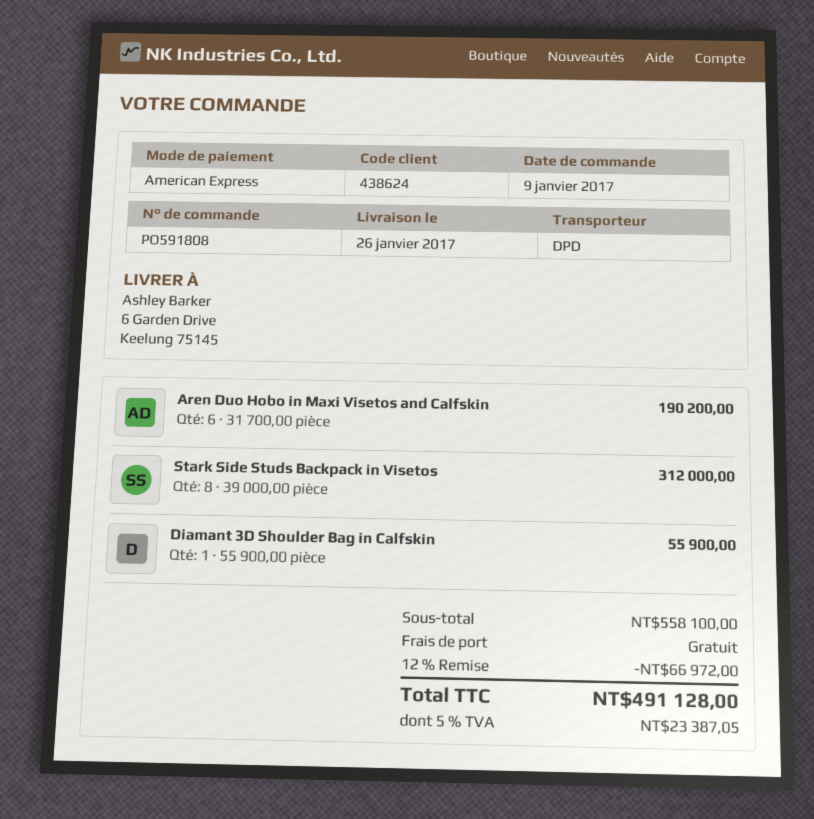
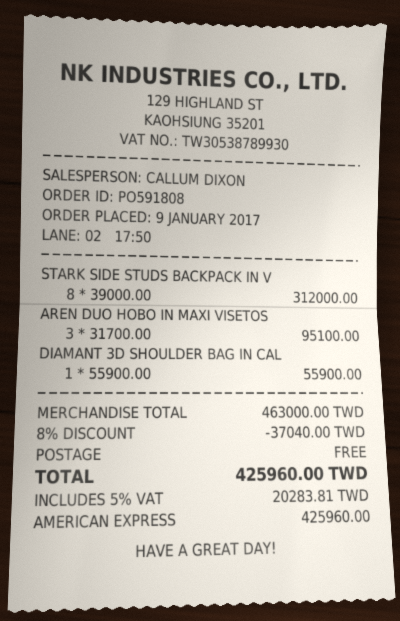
Aren Duo Hobo in Maxi Visetos and Calfskin: 6 x 31700.00 = 190200.00 -> 3 x 31700.00 = 95100.00
subtotal: 558100.00 -> 463000.00
discount: 12% = 66972.00 -> 8% = 37040.00
tax: 5% = 23387.05 -> 5% = 20283.81
total: 491128.00 -> 425960.00

